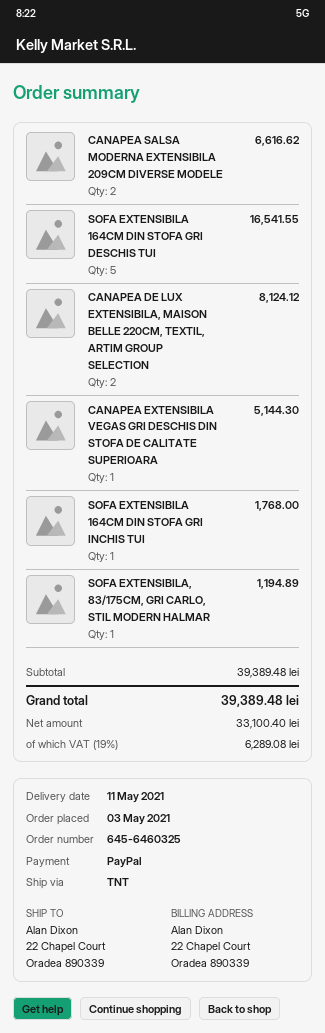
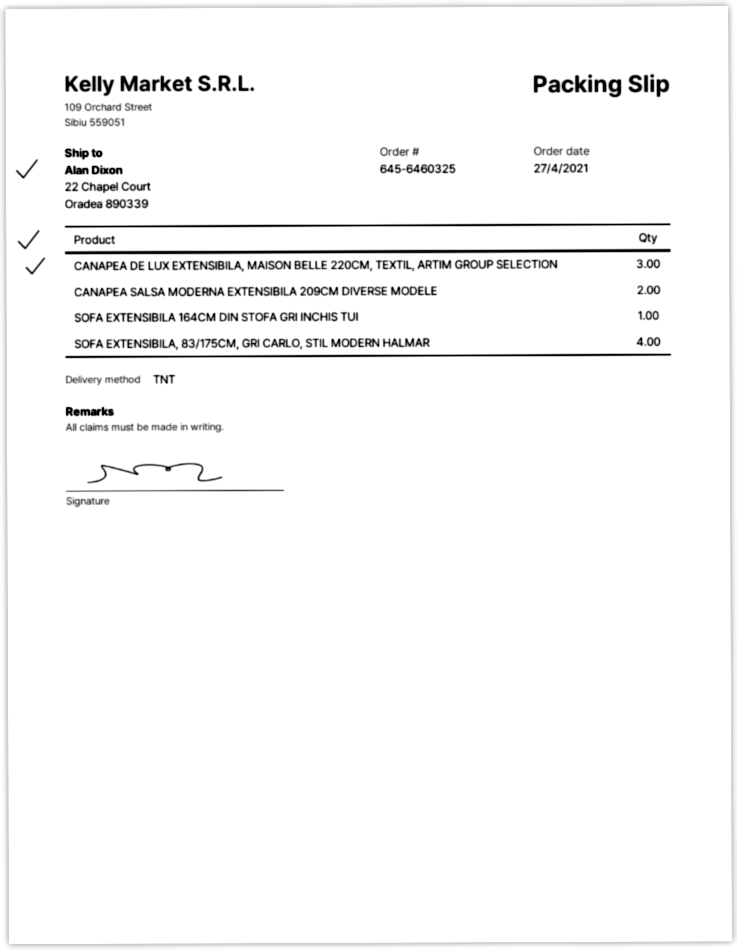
order date: 2021-05-03 -> 2021-04-27
SOFA EXTENSIBILA 164CM DIN STOFA GRI DESCHIS TUI: 5 -> none
CANAPEA DE LUX EXTENSIBILA, MAISON BELLE 220CM, TEXTIL, ARTIM GROUP SELECTION: 2 -> 3
CANAPEA EXTENSIBILA VEGAS GRI DESCHIS DIN STOFA DE CALITATE SUPERIOARA: 1 -> none
SOFA EXTENSIBILA, 83/175CM, GRI CARLO, STIL MODERN HALMAR: 1 -> 4

